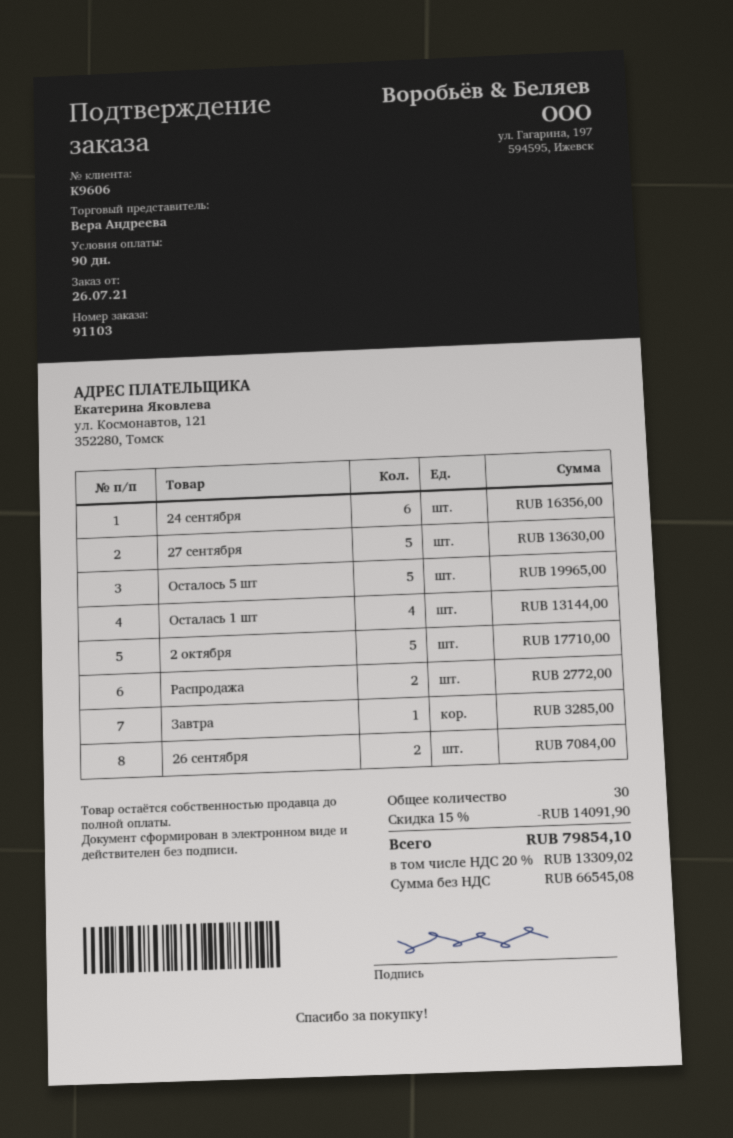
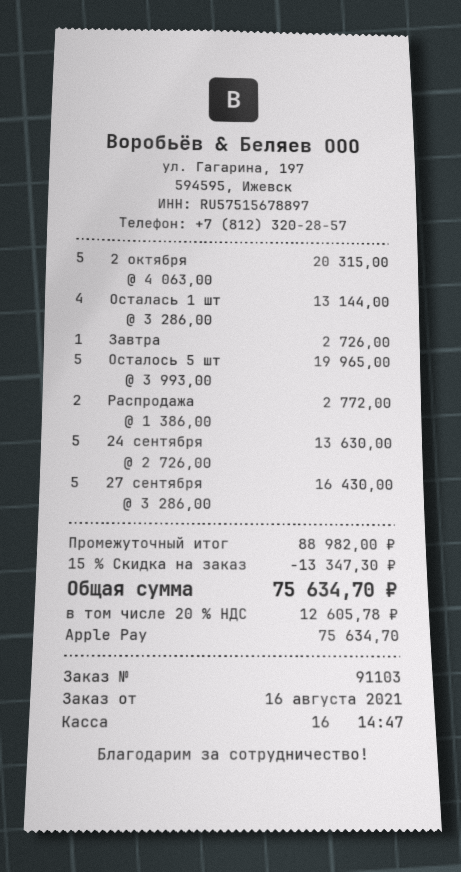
order date: 2021-07-26 -> 2021-08-16
24 сентября: 6 for 16356.00 -> 5 for 13630.00
27 сентября: 5 for 13630.00 -> 5 for 16430.00
2 октября: 5 for 17710.00 -> 5 for 20315.00
Завтра: 1 for 3285.00 -> 1 for 2726.00
26 сентября: 2 for 7084.00 -> none
discount: 15% = 14091.90 -> 15% = 13347.30
tax: 20% = 13309.02 -> 20% = 12605.78
total: 79854.10 -> 75634.70

